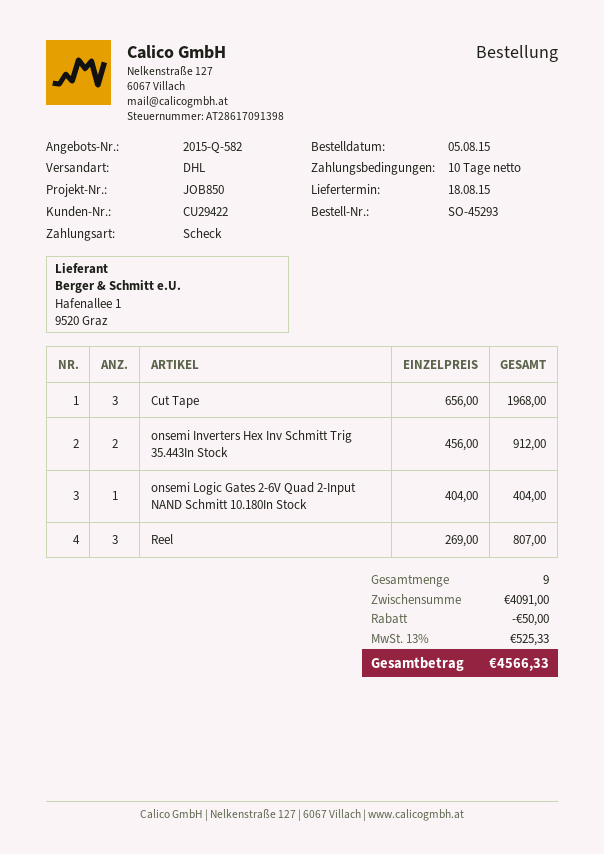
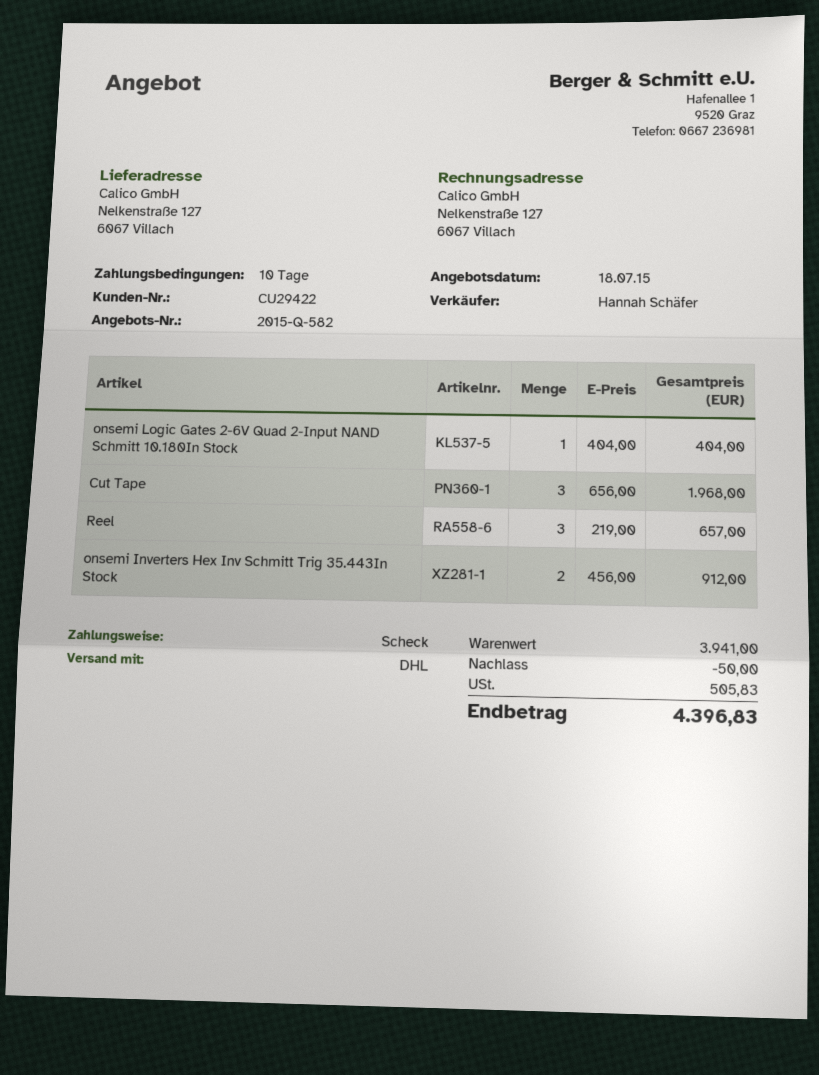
Reel: 3 x 269.00 = 807.00 -> 3 x 219.00 = 657.00
subtotal: 4091.00 -> 3941.00
tax: 525.33 -> 505.83
total: 4566.33 -> 4396.83

